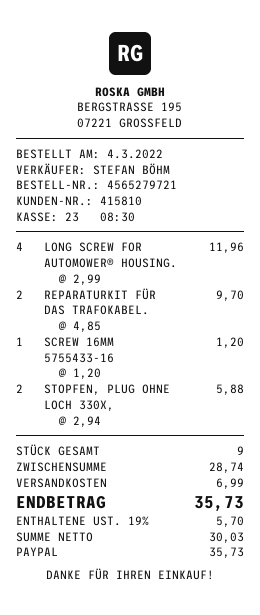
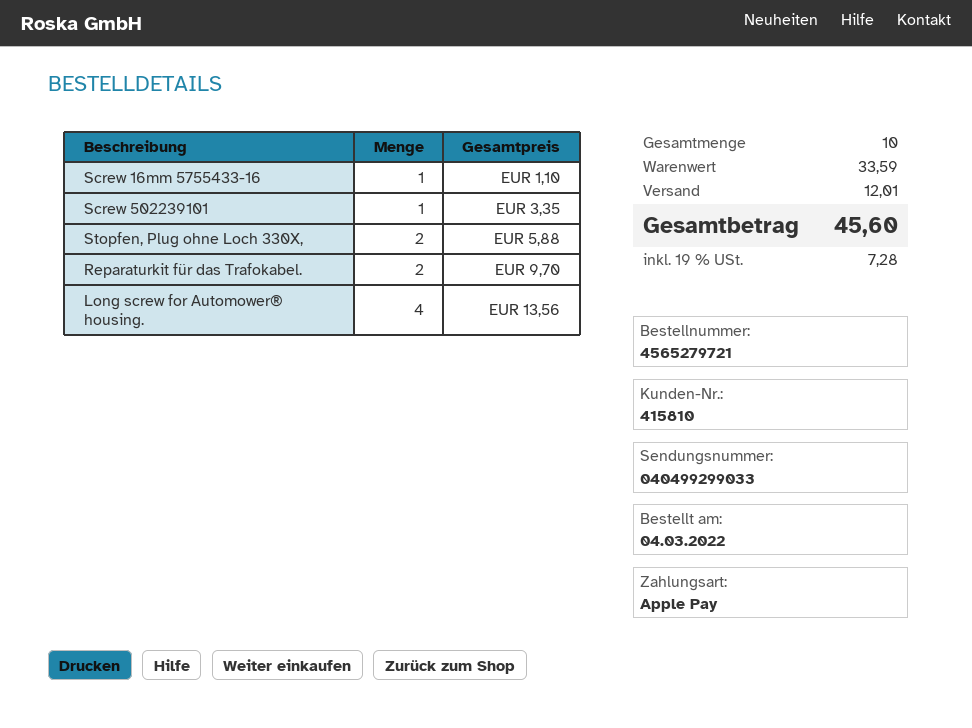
payment method: PayPal -> Apple Pay
LONG SCREW FOR AUTOMOWER® HOUSING.: 4 for 11.96 -> 4 for 13.56
SCREW 16MM 5755433-16: 1 for 1.20 -> 1 for 1.10
Screw 502239101: none -> 1 for 3.35
total quantity: 9 -> 10
subtotal: 28.74 -> 33.59
shipping: 6.99 -> 12.01
tax: 19% = 5.70 -> 19% = 7.28
total: 35.73 -> 45.60

